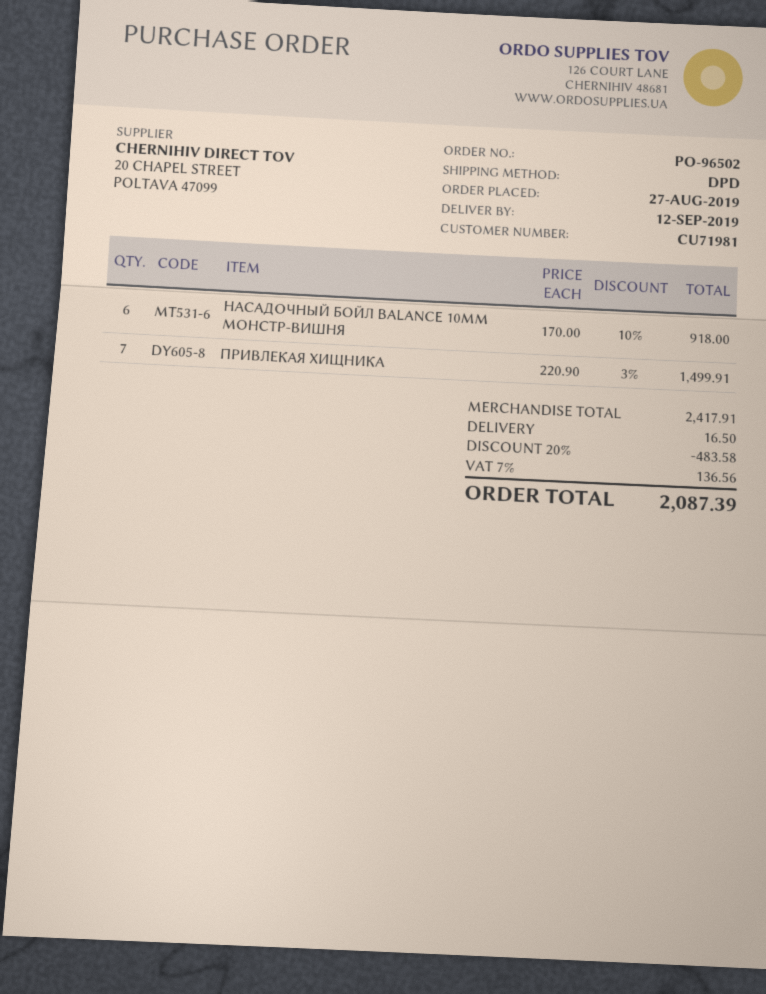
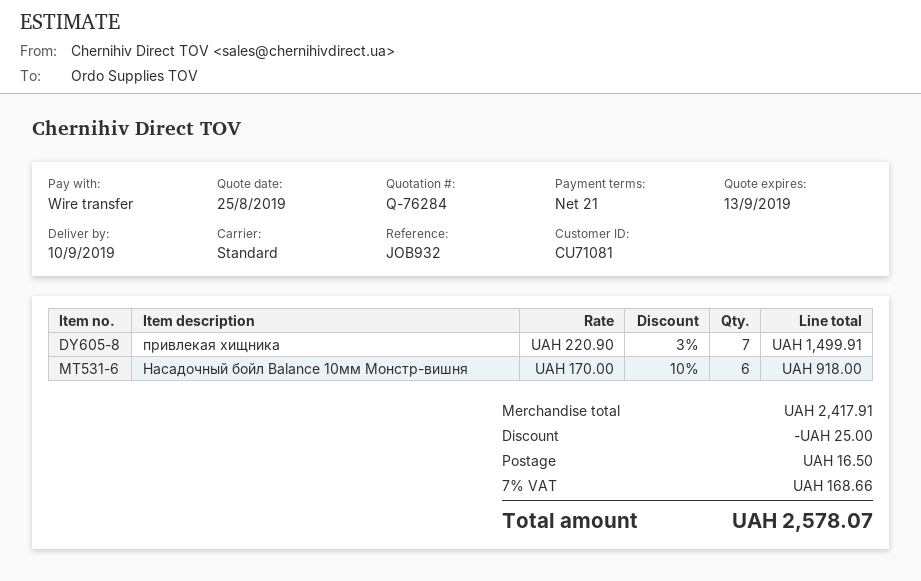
delivery date: 2019-09-12 -> 2019-09-10
customer number: CU71981 -> CU71081
shipping method: DPD -> standard
discount: 483.58 -> 25.00
tax: 7% = 136.56 -> 7% = 168.66
total: 2087.39 -> 2578.07

